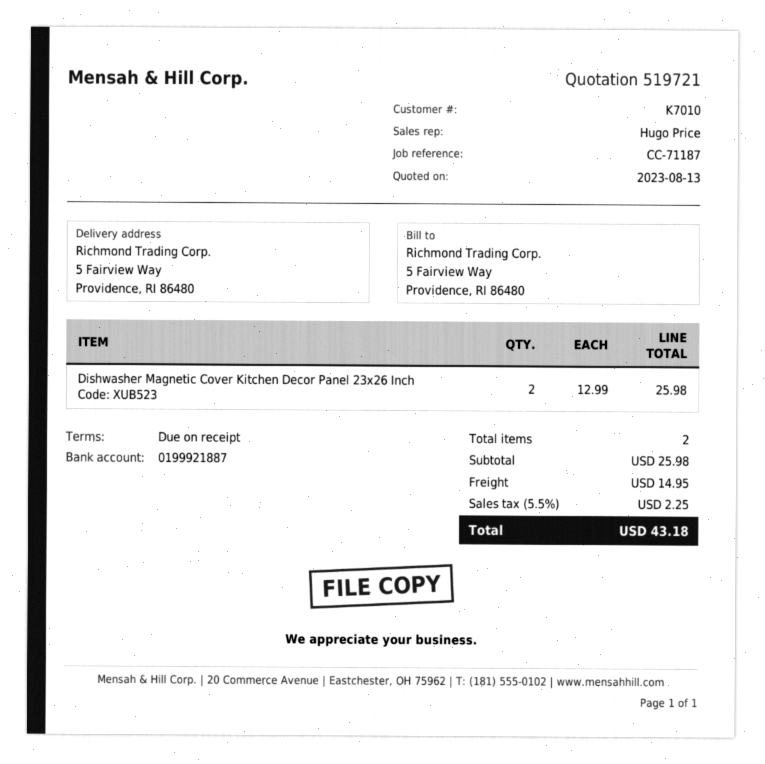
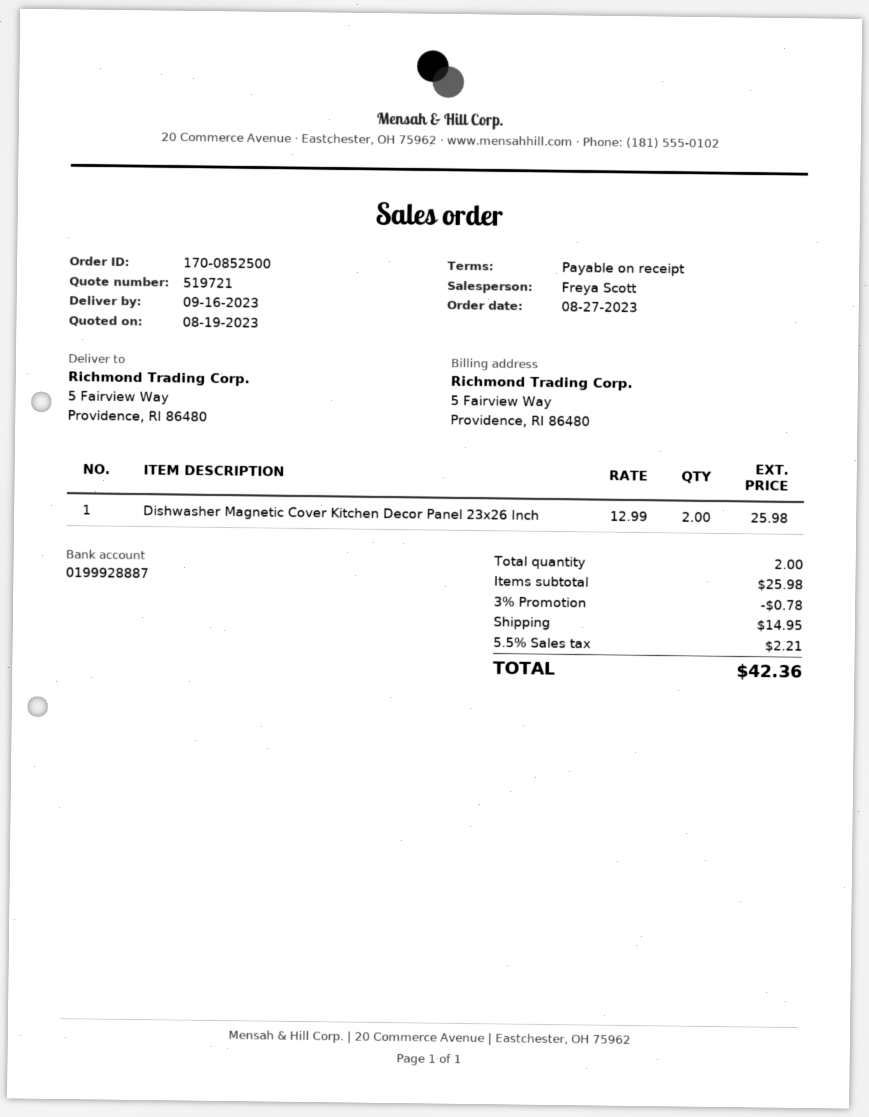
quote date: 2023-08-13 -> 2023-08-19
sales rep: Hugo Price -> Freya Scott
bank account: 0199921887 -> 0199928887
discount: none -> 3% = 0.78
tax: 5.5% = 2.25 -> 5.5% = 2.21
total: 43.18 -> 42.36

